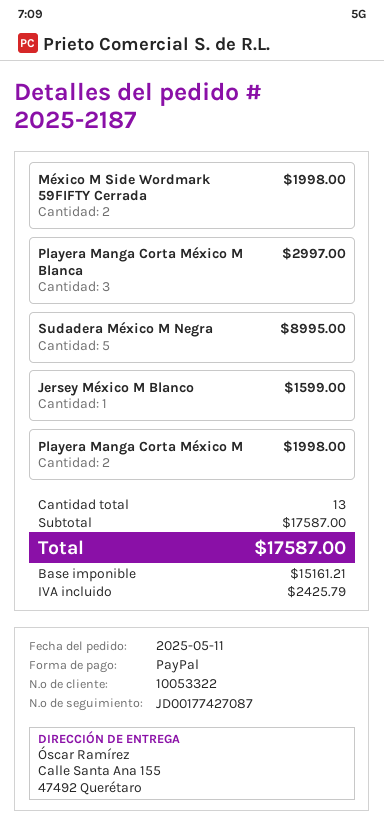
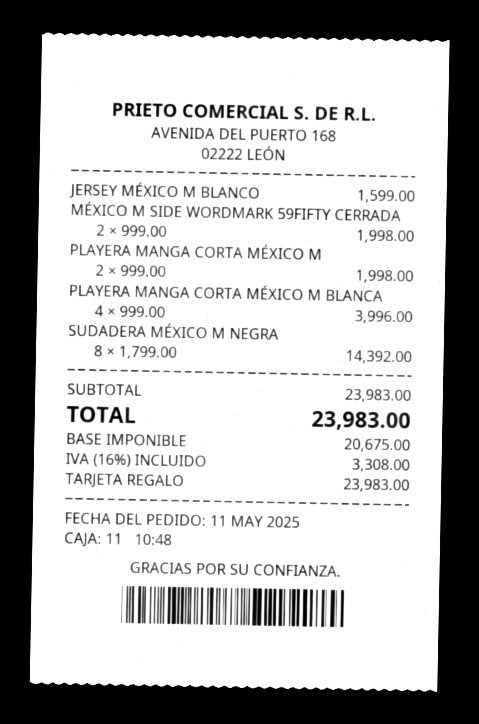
payment method: PayPal -> gift card
Playera Manga Corta México M Blanca: 3 for 2997.00 -> 4 for 3996.00
Sudadera México M Negra: 5 for 8995.00 -> 8 for 14392.00
subtotal: 17587.00 -> 23983.00
net: 15161.21 -> 20675.00
tax: 2425.79 -> 3308.00
total: 17587.00 -> 23983.00

